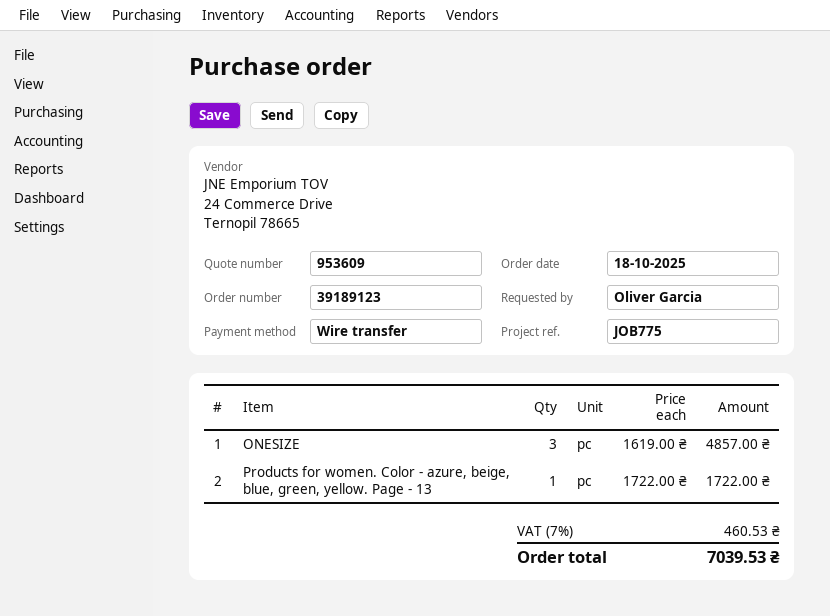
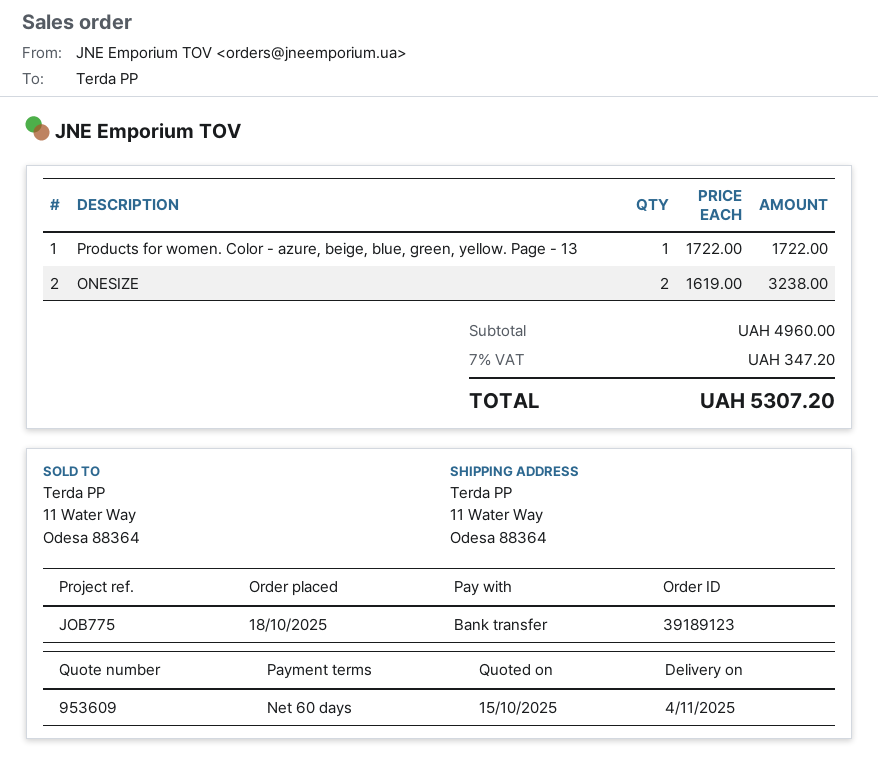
ONESIZE: 3 x 1619.00 = 4857.00 -> 2 x 1619.00 = 3238.00
tax: 7% = 460.53 -> 7% = 347.20
total: 7039.53 -> 5307.20

